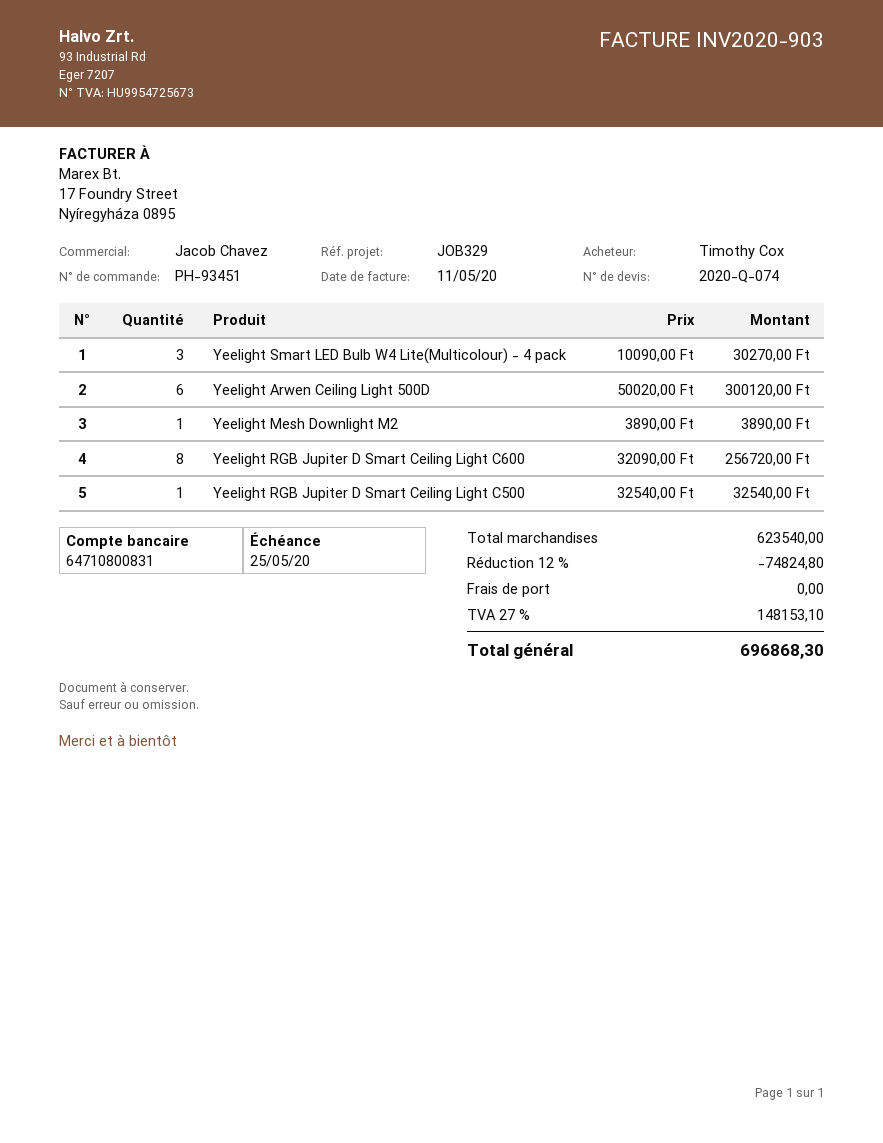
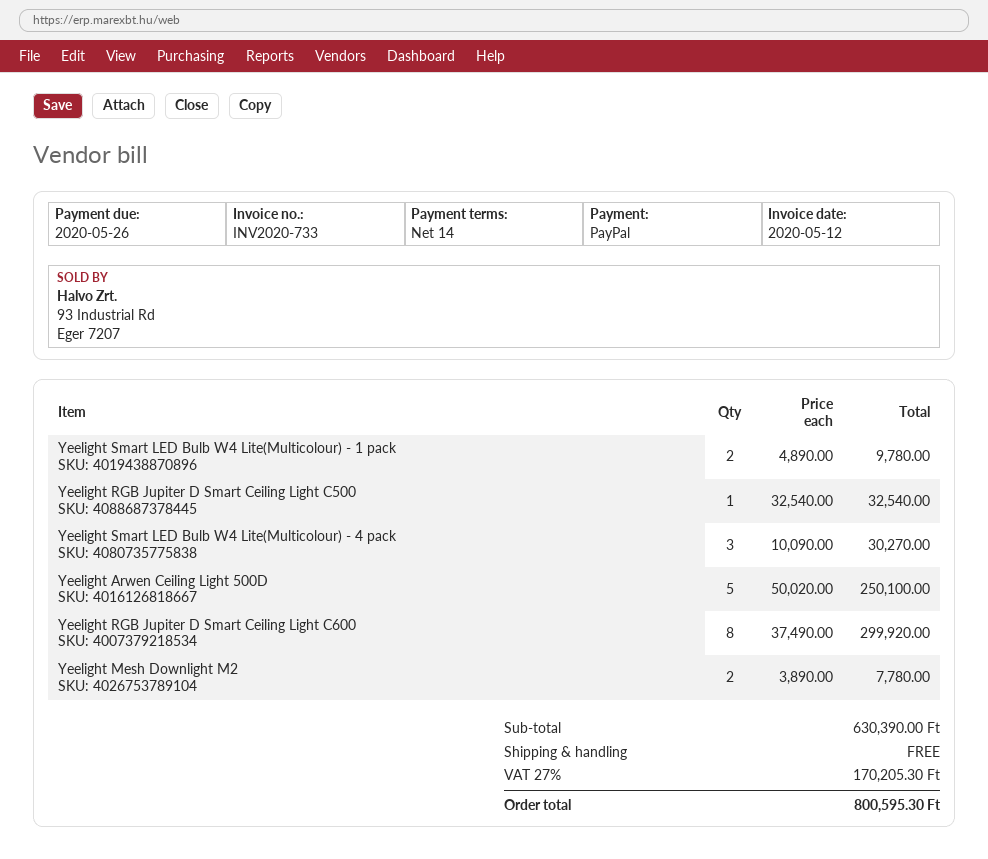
invoice number: INV2020-903 -> INV2020-733
invoice date: 2020-05-11 -> 2020-05-12
due date: 2020-05-25 -> 2020-05-26
Yeelight Arwen Ceiling Light 500D: 6 x 50020.00 = 300120.00 -> 5 x 50020.00 = 250100.00
Yeelight Mesh Downlight M2: 1 x 3890.00 = 3890.00 -> 2 x 3890.00 = 7780.00
Yeelight RGB Jupiter D Smart Ceiling Light C600: 8 x 32090.00 = 256720.00 -> 8 x 37490.00 = 299920.00
Yeelight Smart LED Bulb W4 Lite(Multicolour) - 1 pack: none -> 2 x 4890.00 = 9780.00
subtotal: 623540.00 -> 630390.00
discount: 12% = 74824.80 -> none
tax: 27% = 148153.10 -> 27% = 170205.30
total: 696868.30 -> 800595.30

